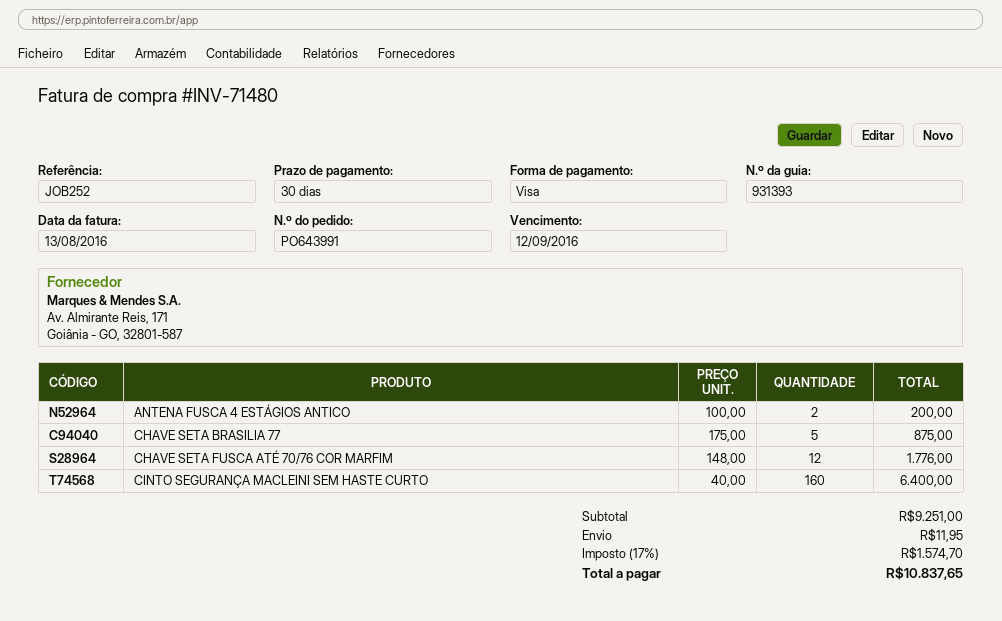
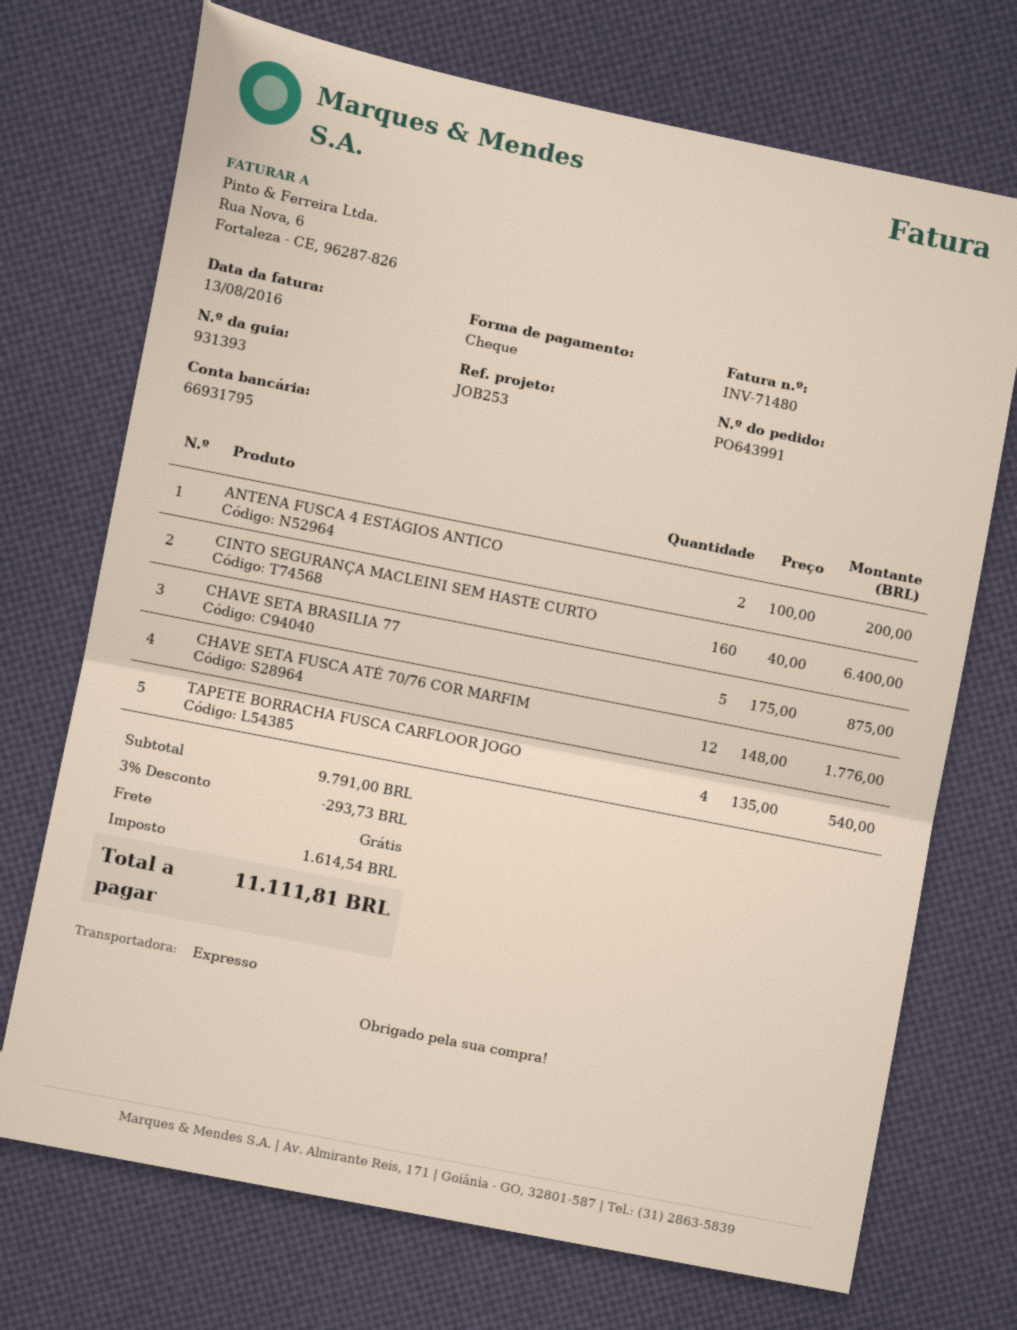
reference: JOB252 -> JOB253
payment method: Visa -> cheque
TAPETE BORRACHA FUSCA CARFLOOR JOGO: none -> 4 x 135.00 = 540.00
subtotal: 9251.00 -> 9791.00
discount: none -> 3% = 293.73
shipping: 11.95 -> 0.00
tax: 1574.70 -> 1614.54
total: 10837.65 -> 11111.81

